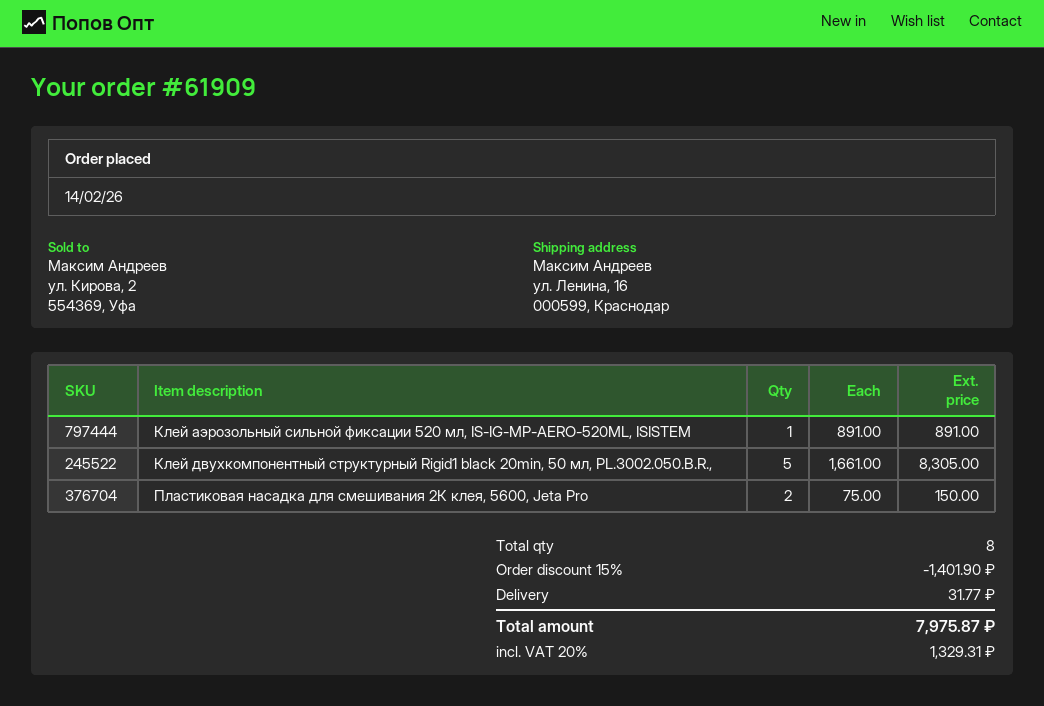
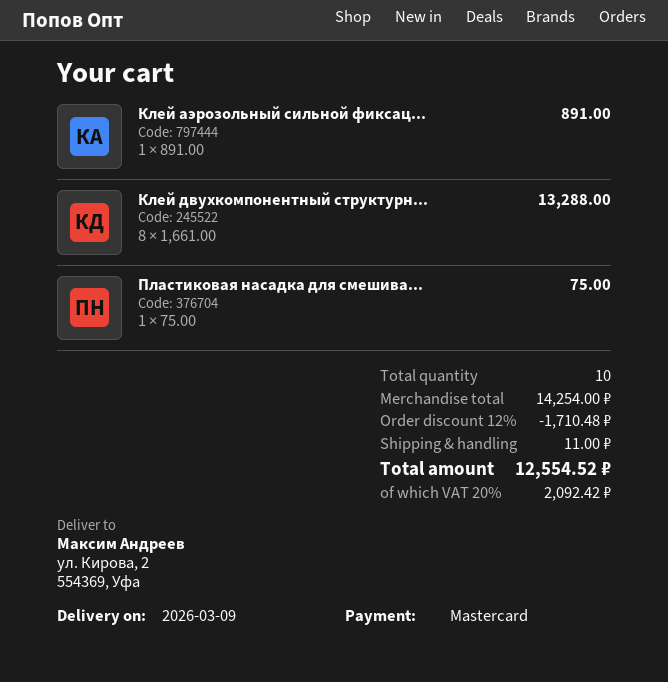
ship to: ул. Ленина, 16, 000599, Краснодар -> ул. Кирова, 2, 554369, Уфа
Клей двухкомпонентный структурный Rigid1 black 20min, 50 мл, PL.3002.050.B.R.,: 5 x 1661.00 = 8305.00 -> 8 x 1661.00 = 13288.00
Пластиковая насадка для смешивания 2К клея, 5600, Jeta Pro: 2 x 75.00 = 150.00 -> 1 x 75.00 = 75.00
total quantity: 8 -> 10
discount: 15% = 1401.90 -> 12% = 1710.48
shipping: 31.77 -> 11.00
tax: 20% = 1329.31 -> 20% = 2092.42
total: 7975.87 -> 12554.52

